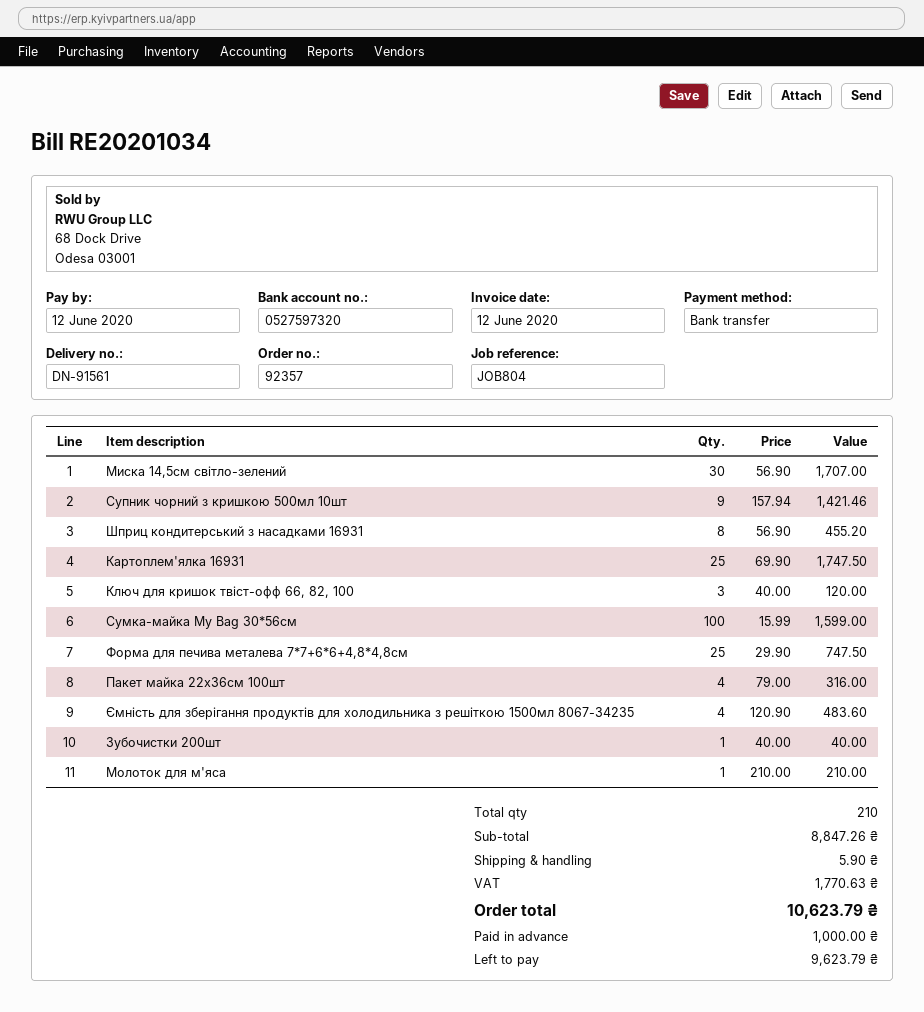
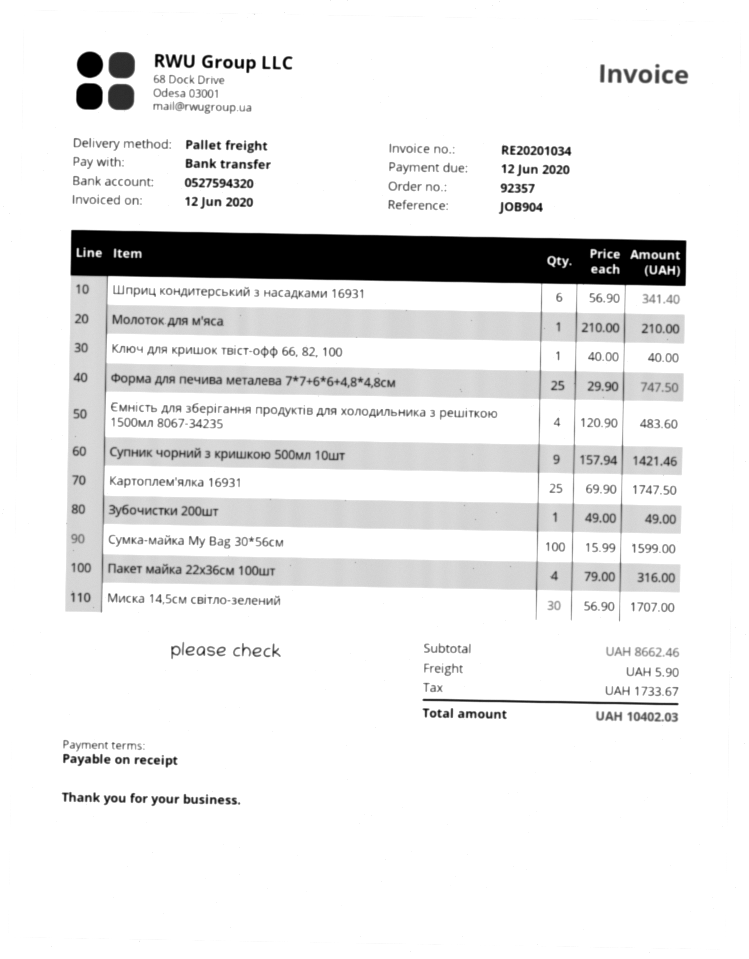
reference: JOB804 -> JOB904
bank account: 0527597320 -> 0527594320
Шприц кондитерський з насадками 16931: 8 x 56.90 = 455.20 -> 6 x 56.90 = 341.40
Ключ для кришок твіст-офф 66, 82, 100: 3 x 40.00 = 120.00 -> 1 x 40.00 = 40.00
Зубочистки 200шт: 1 x 40.00 = 40.00 -> 1 x 49.00 = 49.00
subtotal: 8847.26 -> 8662.46
tax: 1770.63 -> 1733.67
total: 10623.79 -> 10402.03

